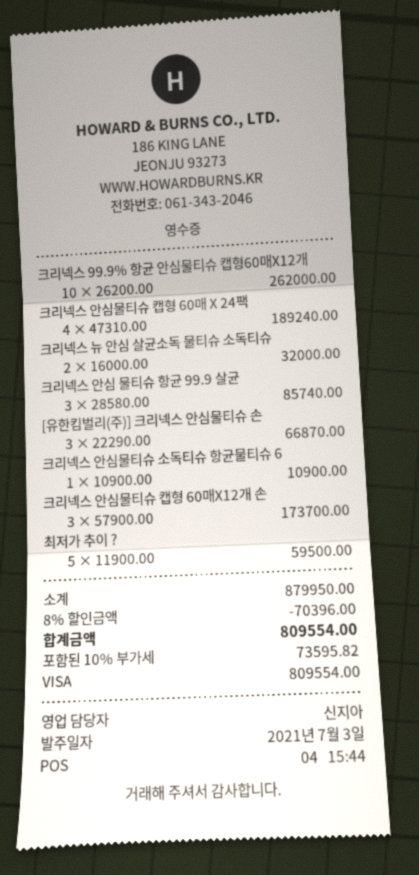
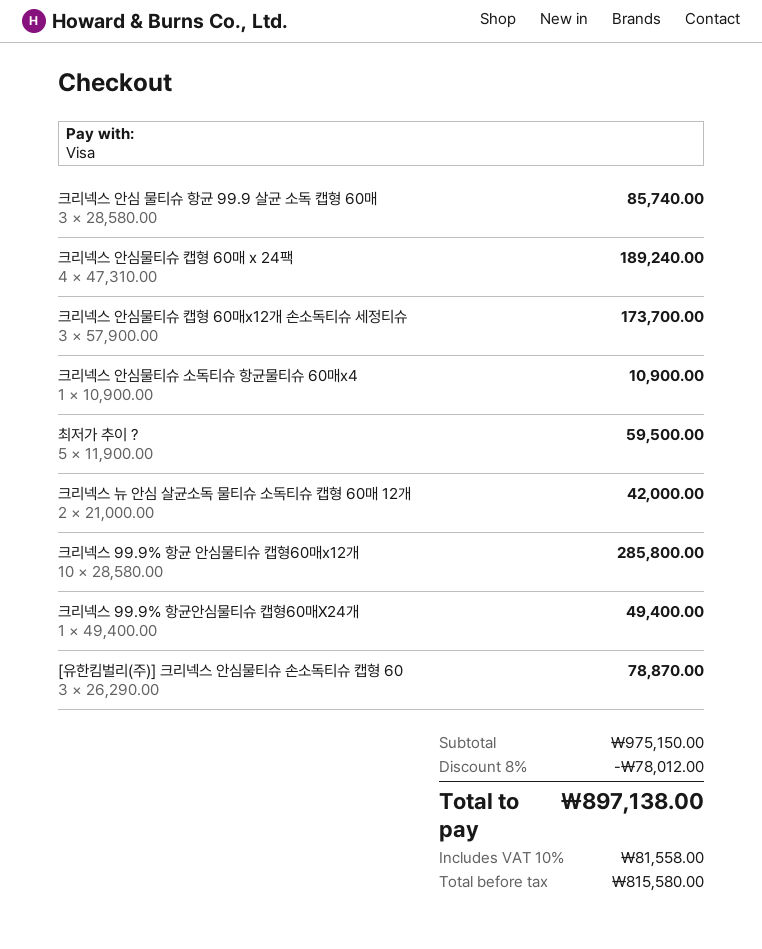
크리넥스 99.9% 항균 안심물티슈 캡형60매X12개: 10 x 26200.00 = 262000.00 -> 10 x 28580.00 = 285800.00
크리넥스 뉴 안심 살균소독 물티슈 소독티슈: 2 x 16000.00 = 32000.00 -> 2 x 21000.00 = 42000.00
[유한킴벌리(주)] 크리넥스 안심물티슈 손: 3 x 22290.00 = 66870.00 -> 3 x 26290.00 = 78870.00
크리넥스 99.9% 항균안심물티슈 캡형60매X24개: none -> 1 x 49400.00 = 49400.00
subtotal: 879950.00 -> 975150.00
discount: 8% = 70396.00 -> 8% = 78012.00
tax: 10% = 73595.82 -> 10% = 81558.00
total: 809554.00 -> 897138.00

